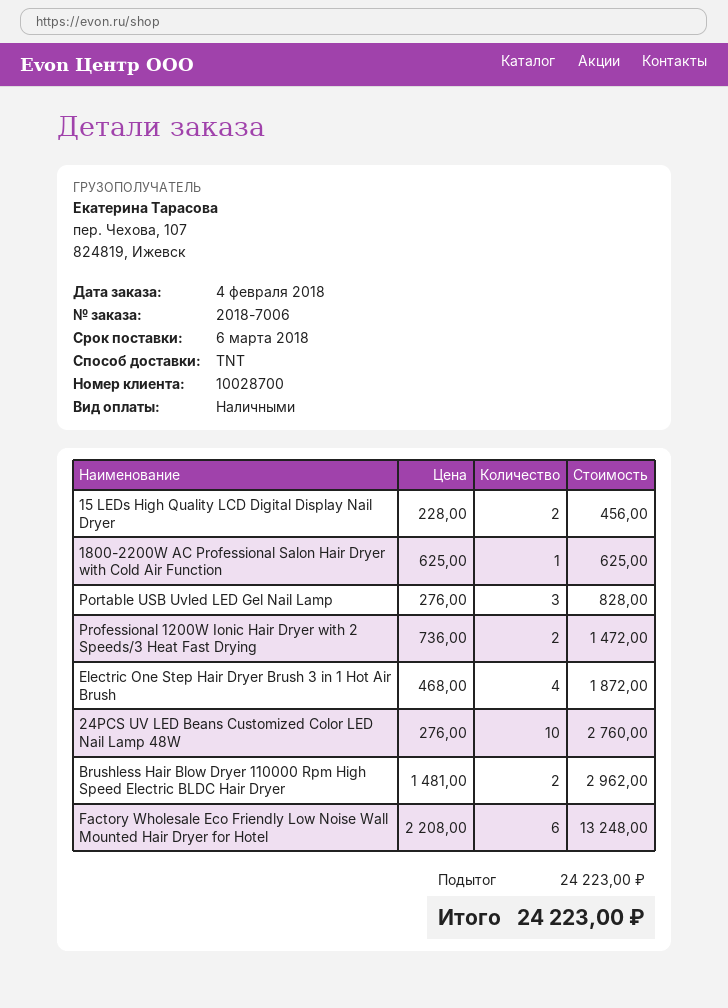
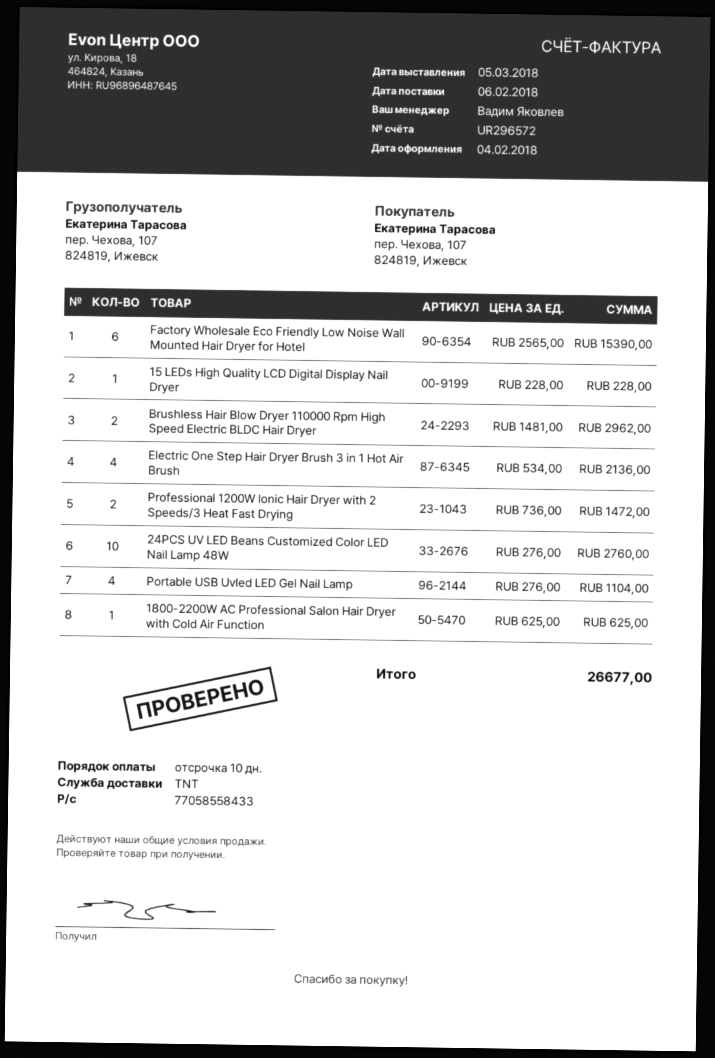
delivery date: 2018-03-06 -> 2018-02-06
15 LEDs High Quality LCD Digital Display Nail Dryer: 2 x 228.00 = 456.00 -> 1 x 228.00 = 228.00
Portable USB Uvled LED Gel Nail Lamp: 3 x 276.00 = 828.00 -> 4 x 276.00 = 1104.00
Electric One Step Hair Dryer Brush 3 in 1 Hot Air Brush: 4 x 468.00 = 1872.00 -> 4 x 534.00 = 2136.00
Factory Wholesale Eco Friendly Low Noise Wall Mounted Hair Dryer for Hotel: 6 x 2208.00 = 13248.00 -> 6 x 2565.00 = 15390.00
total: 24223.00 -> 26677.00

